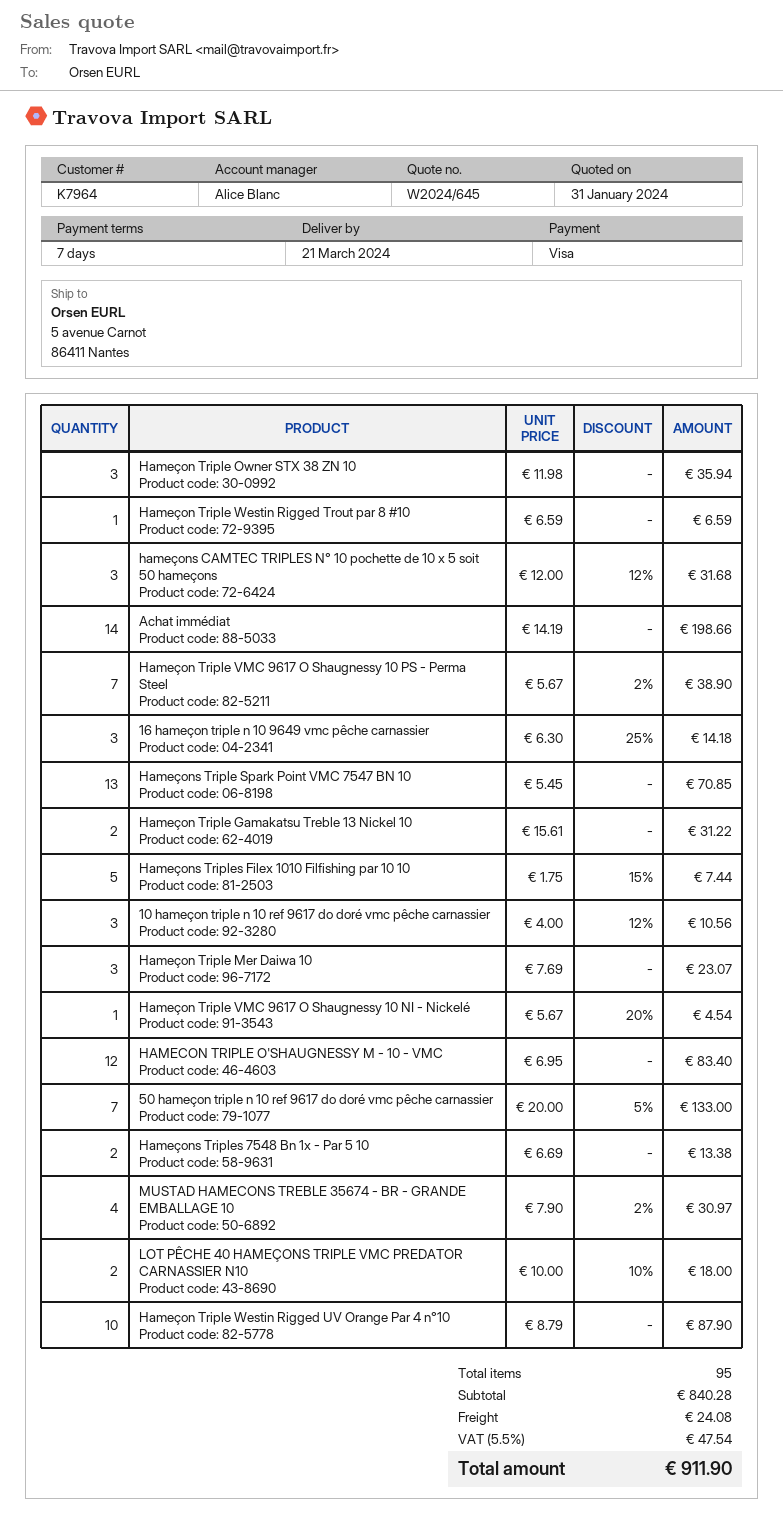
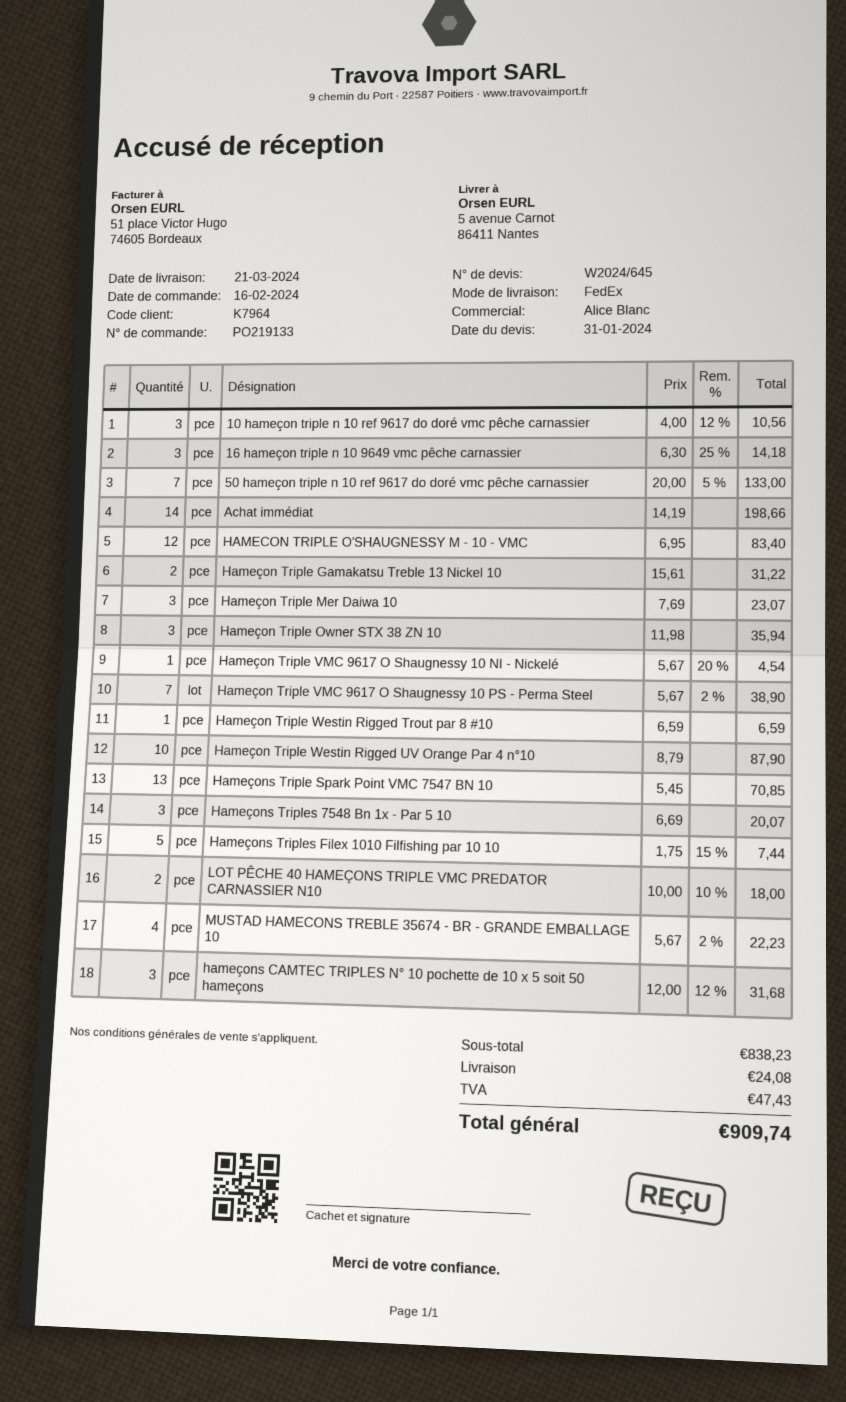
Hameçons Triples 7548 Bn 1x - Par 5 10: 2 x 6.69 = 13.38 -> 3 x 6.69 = 20.07
MUSTAD HAMECONS TREBLE 35674 - BR - GRANDE EMBALLAGE 10: 4 x 7.90 - 2% = 30.97 -> 4 x 5.67 - 2% = 22.23
subtotal: 840.28 -> 838.23
tax: 47.54 -> 47.43
total: 911.90 -> 909.74

